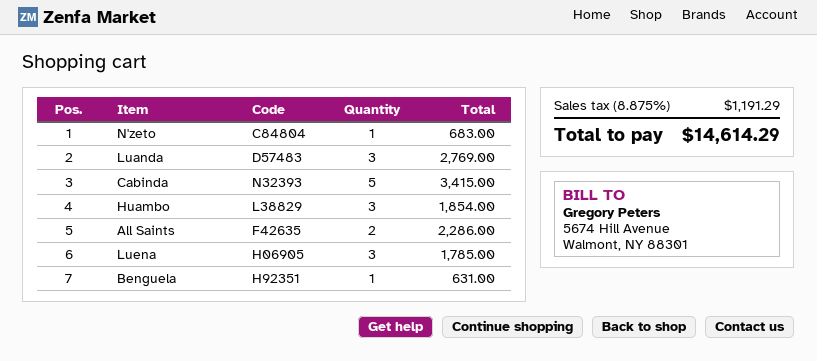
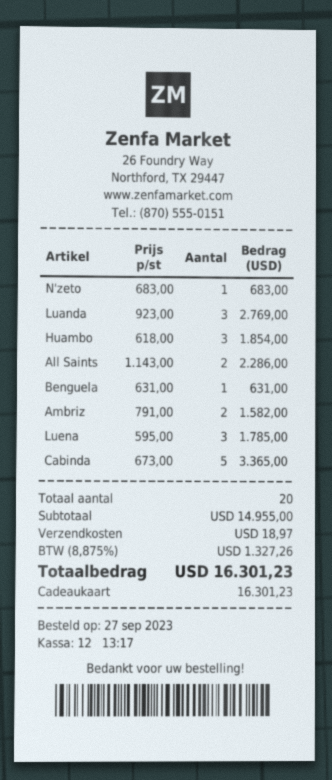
Cabinda: 5 for 3415.00 -> 5 for 3365.00
Ambriz: none -> 2 for 1582.00
shipping: none -> 18.97
tax: 8.875% = 1191.29 -> 8.875% = 1327.26
total: 14614.29 -> 16301.23

